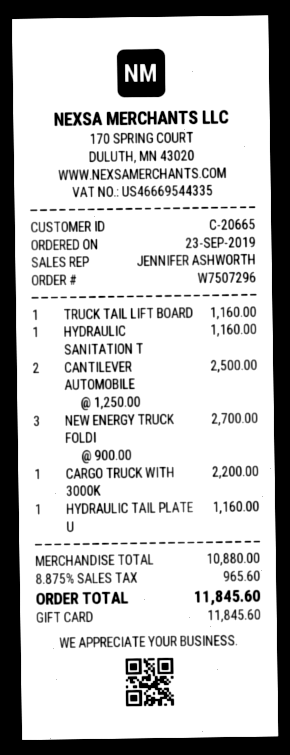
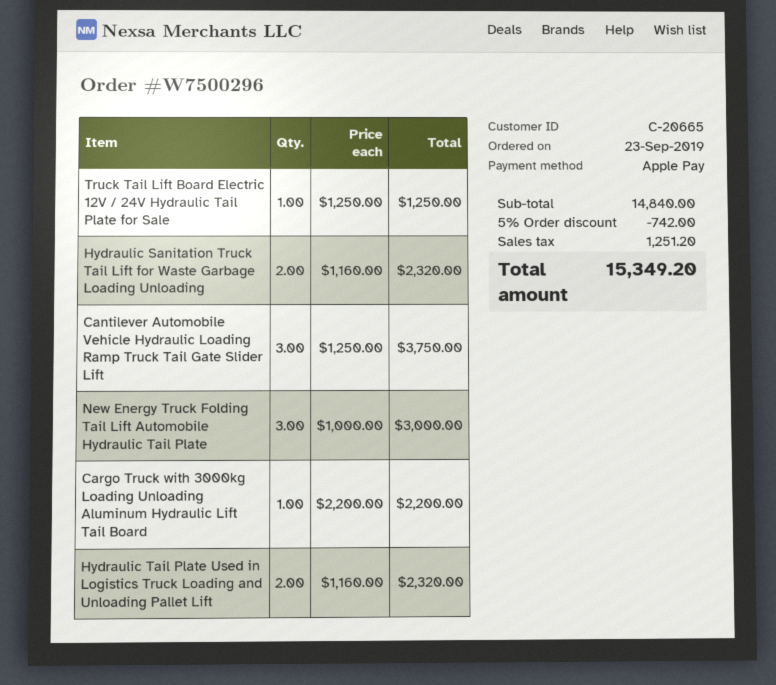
order number: W7507296 -> W7500296
payment method: gift card -> Apple Pay
TRUCK TAIL LIFT BOARD: 1 x 1160.00 = 1160.00 -> 1 x 1250.00 = 1250.00
HYDRAULIC SANITATION T: 1 x 1160.00 = 1160.00 -> 2 x 1160.00 = 2320.00
CANTILEVER AUTOMOBILE: 2 x 1250.00 = 2500.00 -> 3 x 1250.00 = 3750.00
NEW ENERGY TRUCK FOLDI: 3 x 900.00 = 2700.00 -> 3 x 1000.00 = 3000.00
HYDRAULIC TAIL PLATE U: 1 x 1160.00 = 1160.00 -> 2 x 1160.00 = 2320.00
subtotal: 10880.00 -> 14840.00
discount: none -> 5% = 742.00
tax: 965.60 -> 1251.20
total: 11845.60 -> 15349.20

